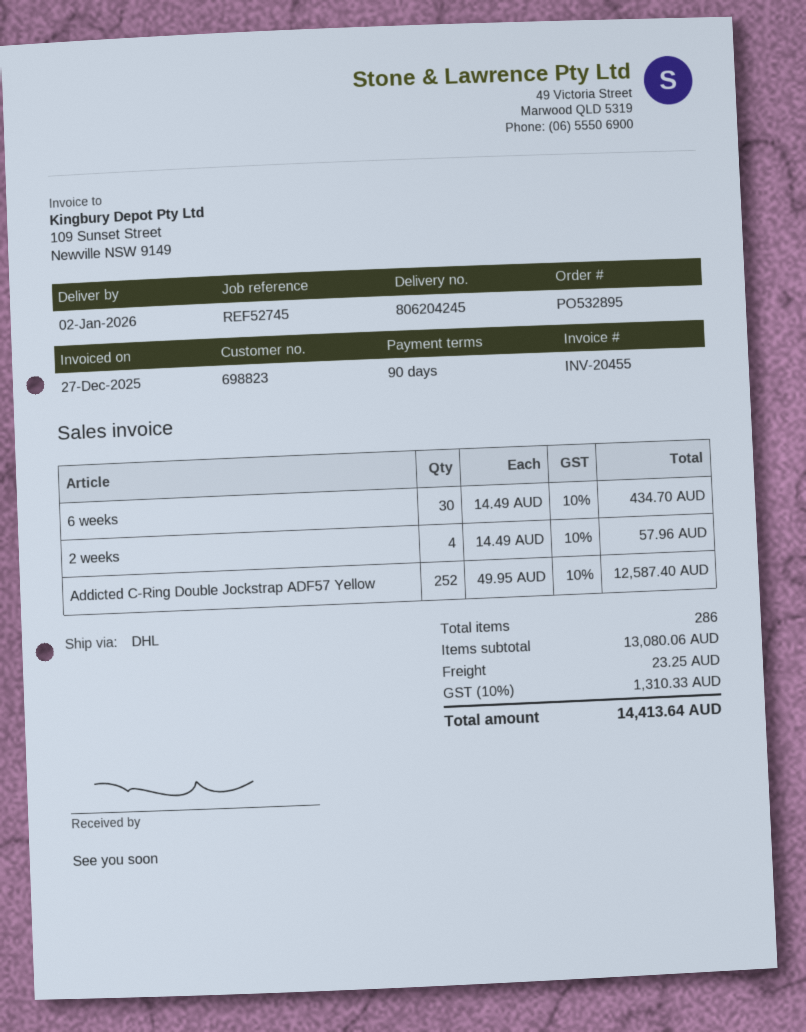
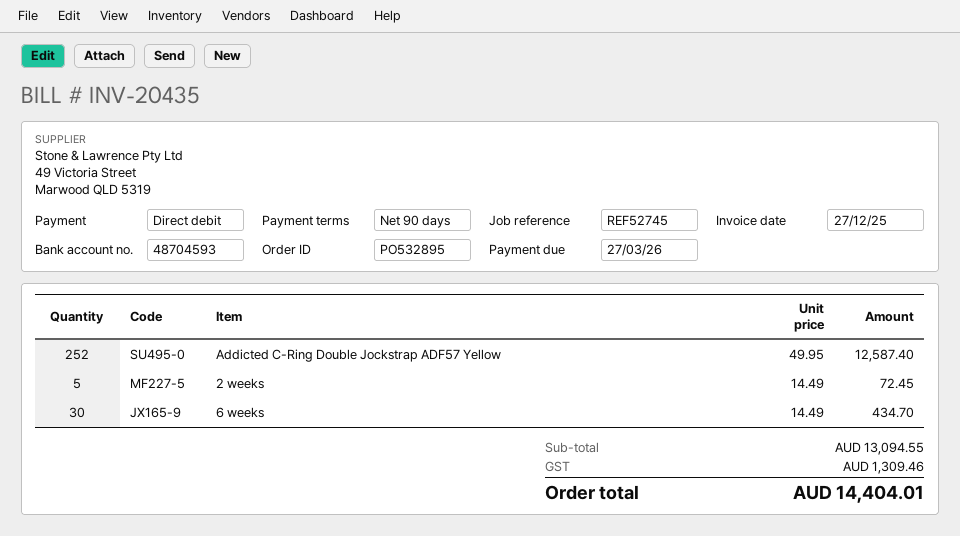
invoice number: INV-20455 -> INV-20435
2 weeks: 4 x 14.49 = 57.96 -> 5 x 14.49 = 72.45
subtotal: 13080.06 -> 13094.55
shipping: 23.25 -> none
tax: 1310.33 -> 1309.46
total: 14413.64 -> 14404.01

